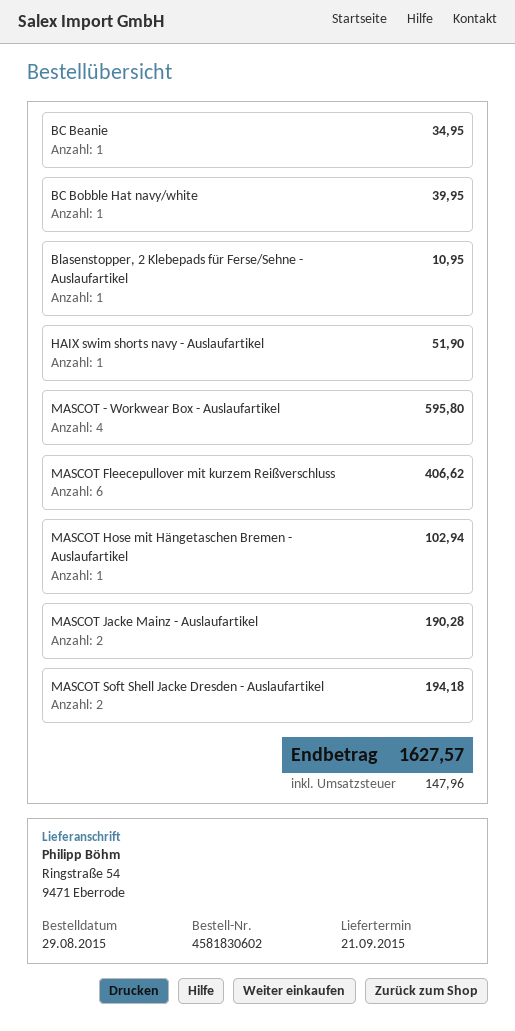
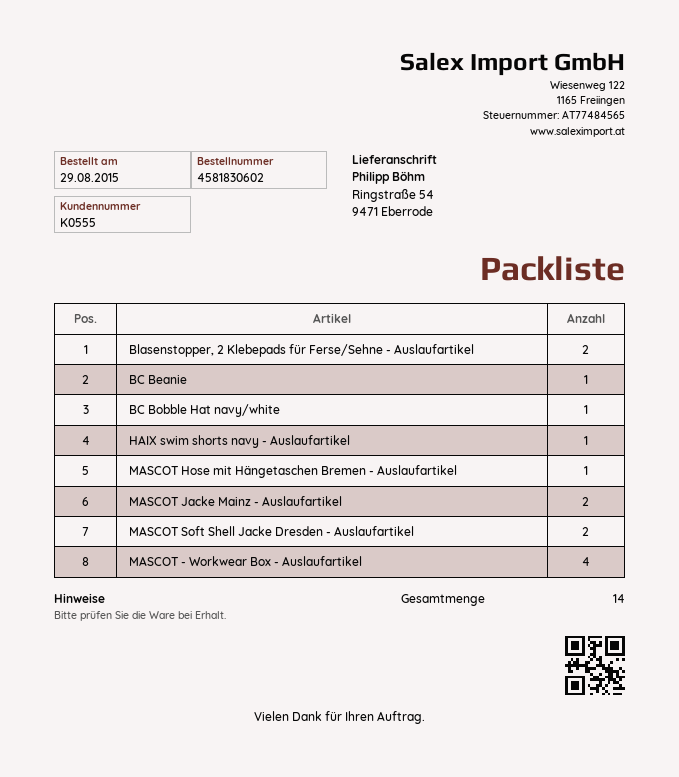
Blasenstopper, 2 Klebepads für Ferse/Sehne - Auslaufartikel: 1 -> 2
MASCOT Fleecepullover mit kurzem Reißverschluss: 6 -> none

